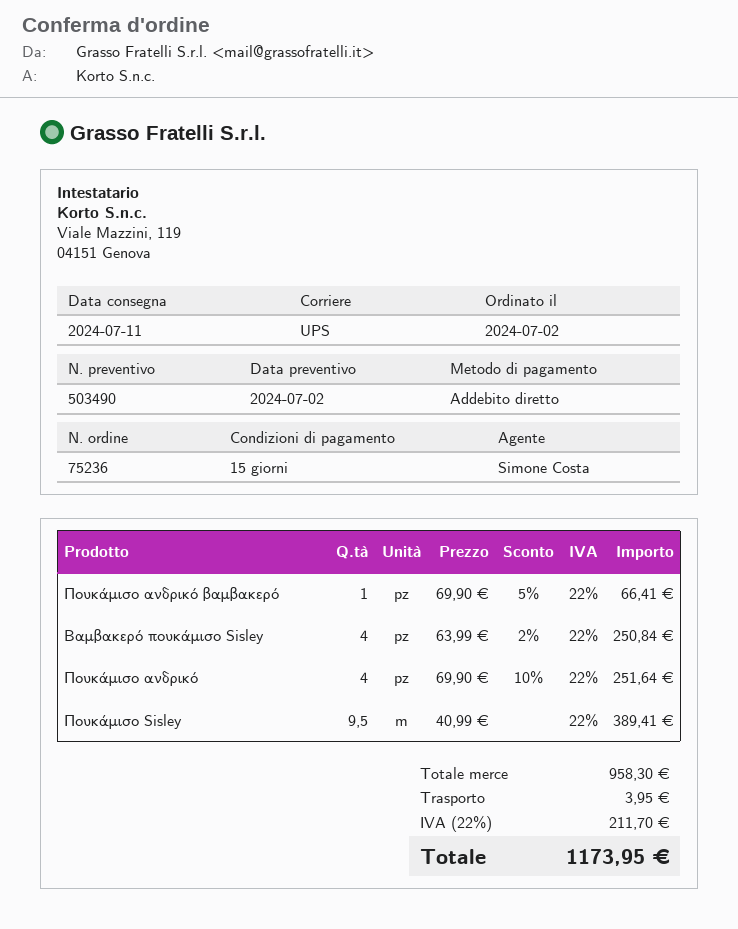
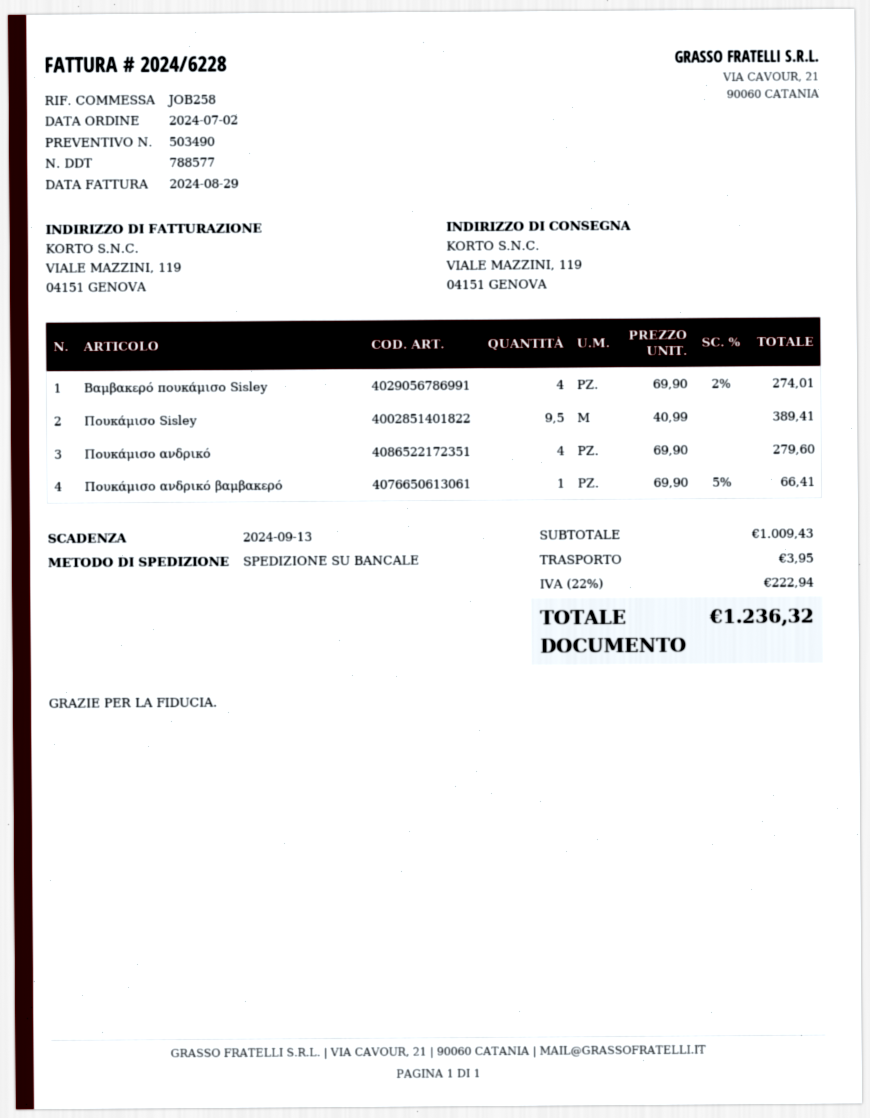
shipping method: UPS -> pallet freight
Βαμβακερό πουκάμισο Sisley: 4 x 63.99 - 2% = 250.84 -> 4 x 69.90 - 2% = 274.01
Πουκάμισο ανδρικό: 4 x 69.90 - 10% = 251.64 -> 4 x 69.90 = 279.60
subtotal: 958.30 -> 1009.43
tax: 22% = 211.70 -> 22% = 222.94
total: 1173.95 -> 1236.32

